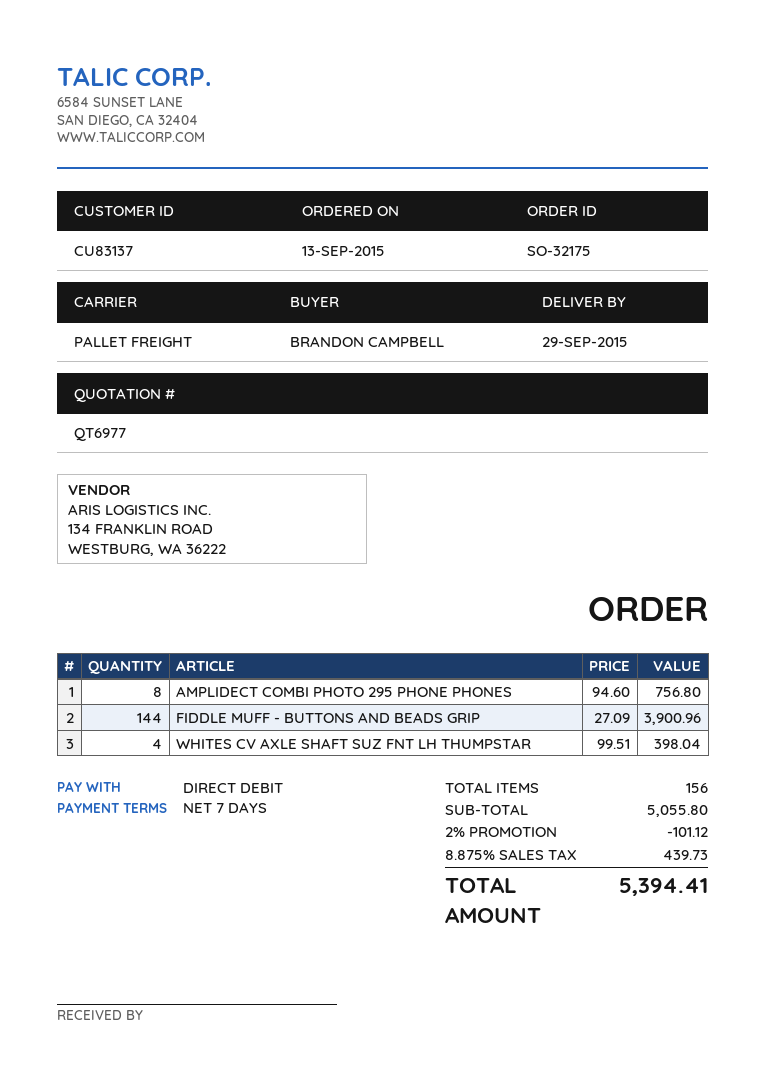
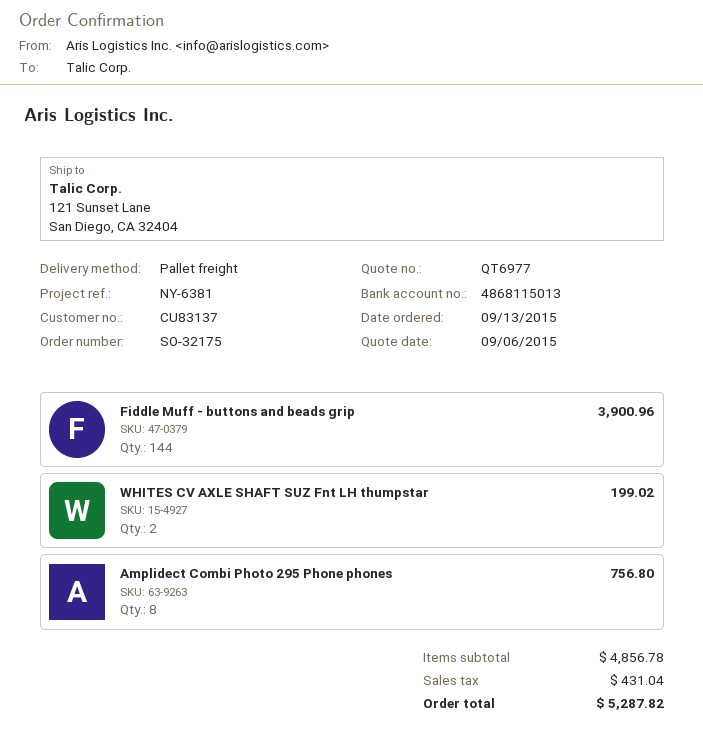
WHITES CV AXLE SHAFT SUZ FNT LH THUMPSTAR: 4 for 398.04 -> 2 for 199.02
subtotal: 5055.80 -> 4856.78
discount: 2% = 101.12 -> none
tax: 439.73 -> 431.04
total: 5394.41 -> 5287.82

